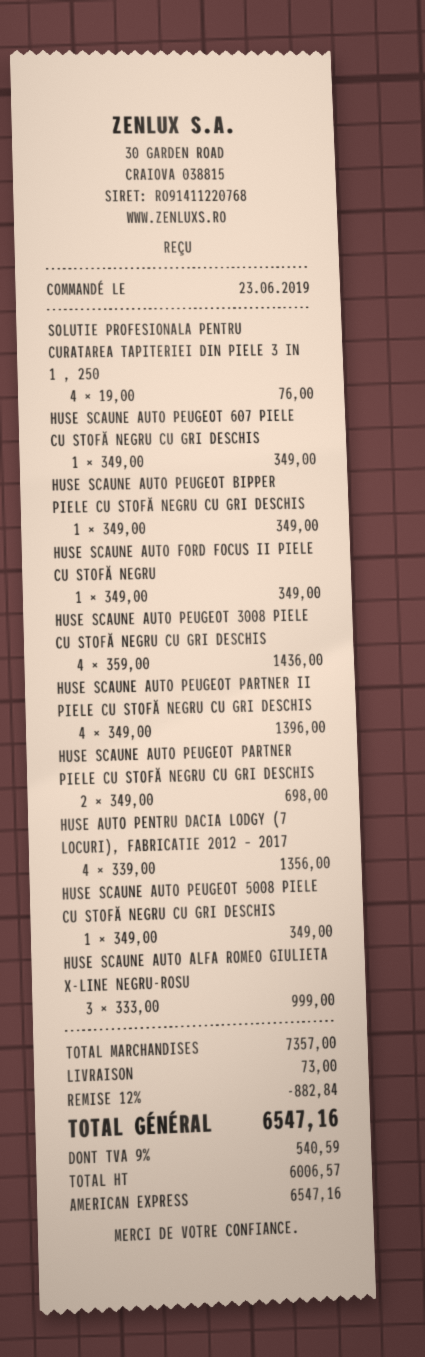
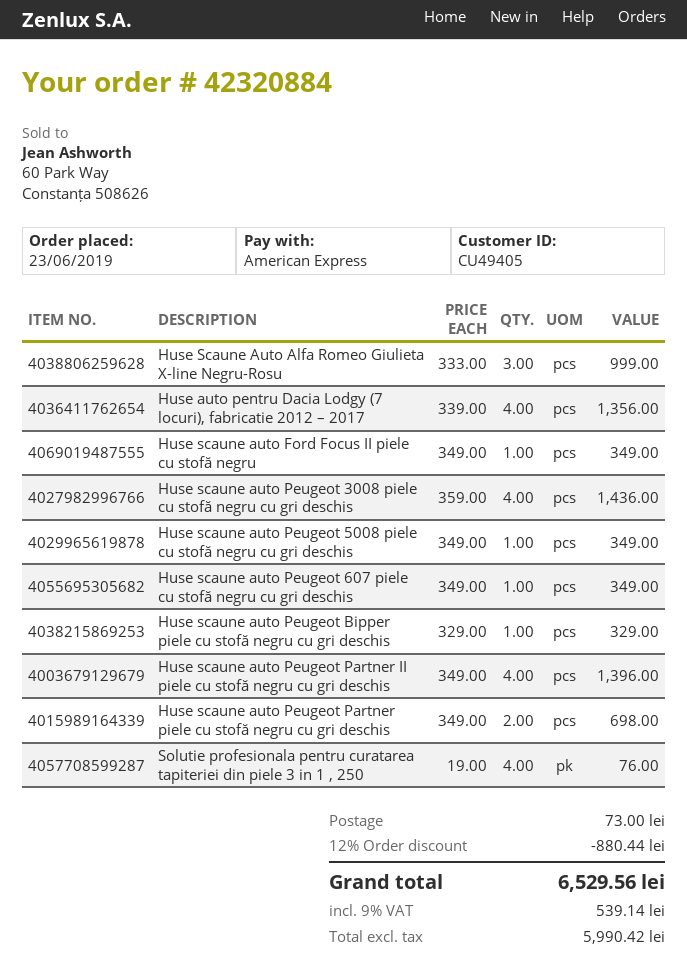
HUSE SCAUNE AUTO PEUGEOT BIPPER PIELE CU STOFĂ NEGRU CU GRI DESCHIS: 1 x 349.00 = 349.00 -> 1 x 329.00 = 329.00
discount: 12% = 882.84 -> 12% = 880.44
net: 6006.57 -> 5990.42
tax: 9% = 540.59 -> 9% = 539.14
total: 6547.16 -> 6529.56

